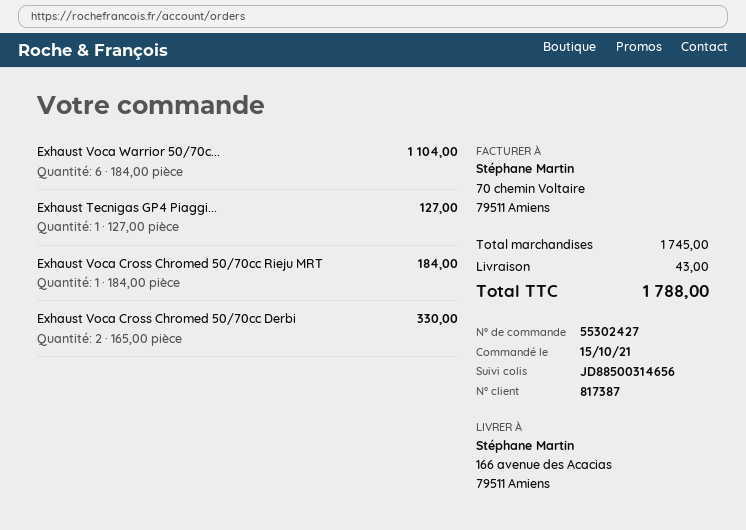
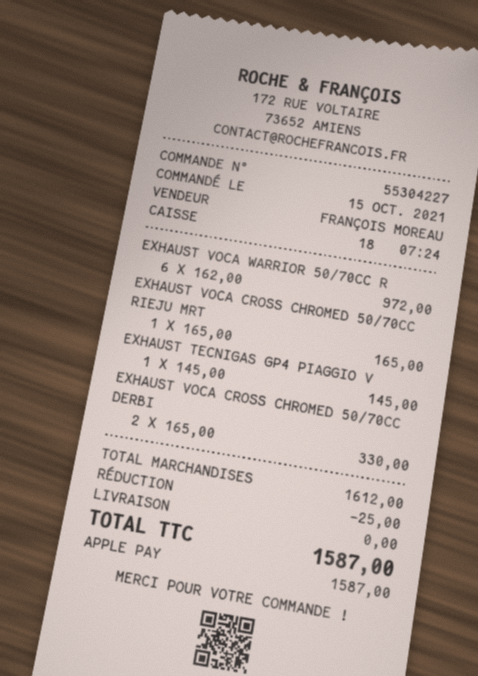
order number: 55302427 -> 55304227
Exhaust Voca Warrior 50/70c...: 6 x 184.00 = 1104.00 -> 6 x 162.00 = 972.00
Exhaust Tecnigas GP4 Piaggi...: 1 x 127.00 = 127.00 -> 1 x 145.00 = 145.00
Exhaust Voca Cross Chromed 50/70cc Rieju MRT: 1 x 184.00 = 184.00 -> 1 x 165.00 = 165.00
subtotal: 1745.00 -> 1612.00
discount: none -> 25.00
shipping: 43.00 -> 0.00
total: 1788.00 -> 1587.00

